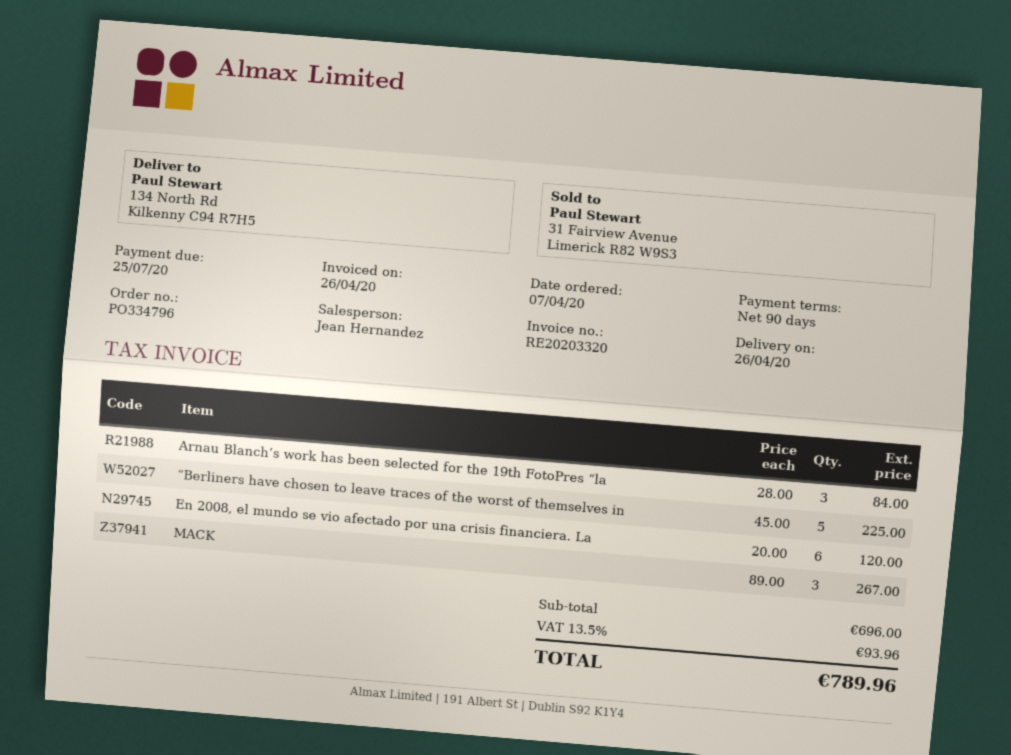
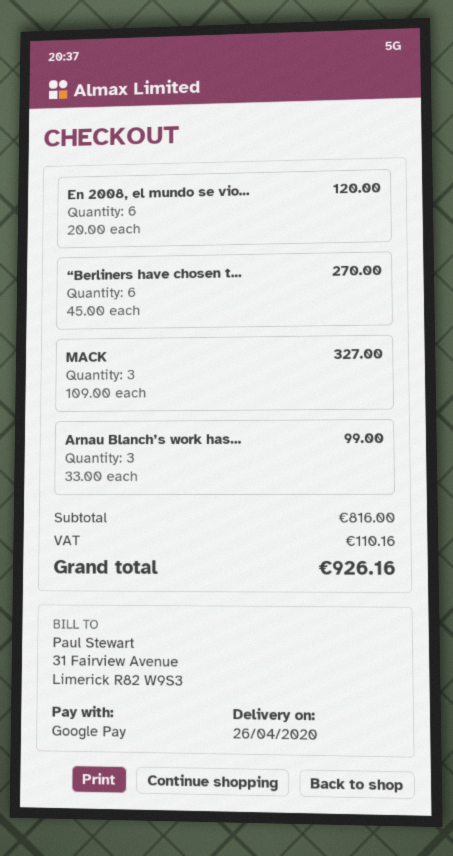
Arnau Blanch’s work has been selected for the 19th FotoPres “la: 3 x 28.00 = 84.00 -> 3 x 33.00 = 99.00
“Berliners have chosen to leave traces of the worst of themselves in: 5 x 45.00 = 225.00 -> 6 x 45.00 = 270.00
MACK: 3 x 89.00 = 267.00 -> 3 x 109.00 = 327.00
subtotal: 696.00 -> 816.00
tax: 93.96 -> 110.16
total: 789.96 -> 926.16

